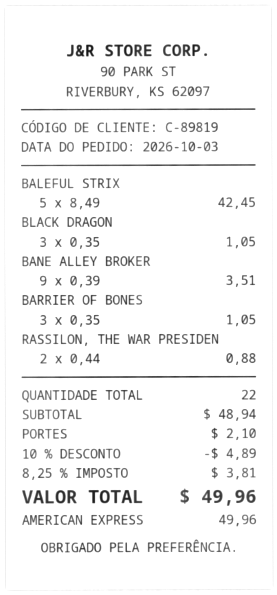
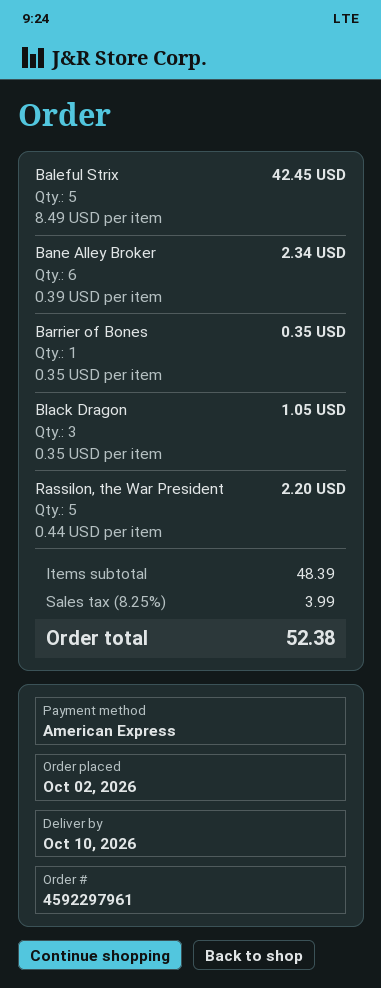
order date: 2026-10-03 -> 2026-10-02
BANE ALLEY BROKER: 9 x 0.39 = 3.51 -> 6 x 0.39 = 2.34
BARRIER OF BONES: 3 x 0.35 = 1.05 -> 1 x 0.35 = 0.35
RASSILON, THE WAR PRESIDEN: 2 x 0.44 = 0.88 -> 5 x 0.44 = 2.20
subtotal: 48.94 -> 48.39
discount: 10% = 4.89 -> none
shipping: 2.10 -> none
tax: 8.25% = 3.81 -> 8.25% = 3.99
total: 49.96 -> 52.38

